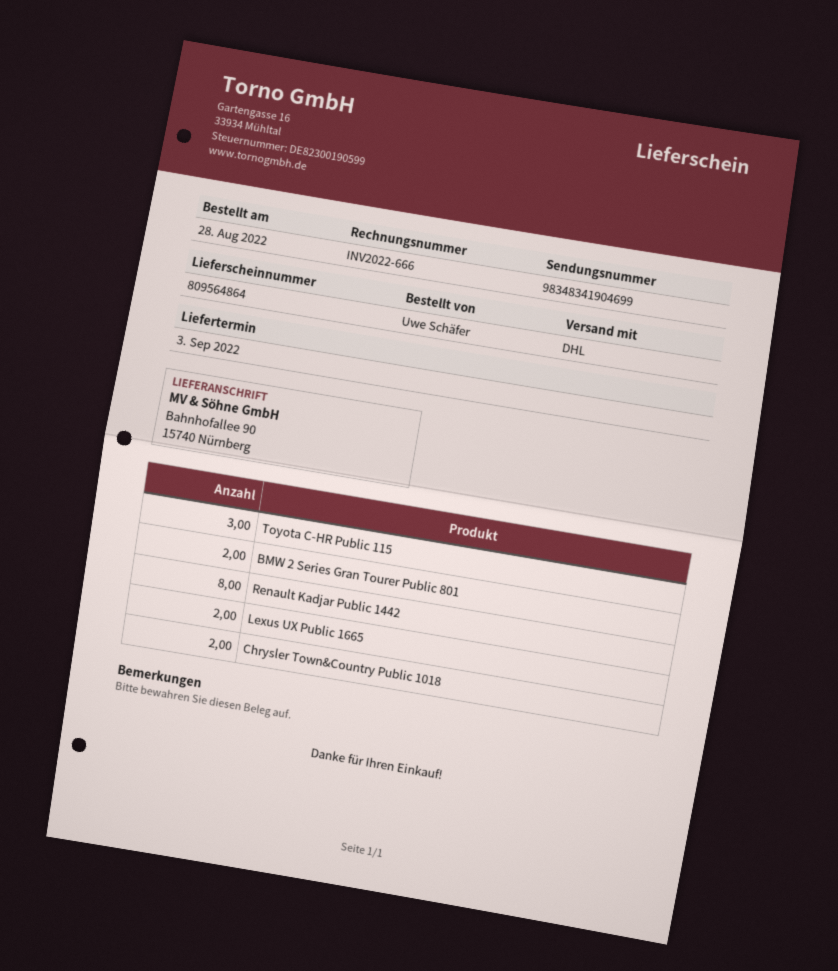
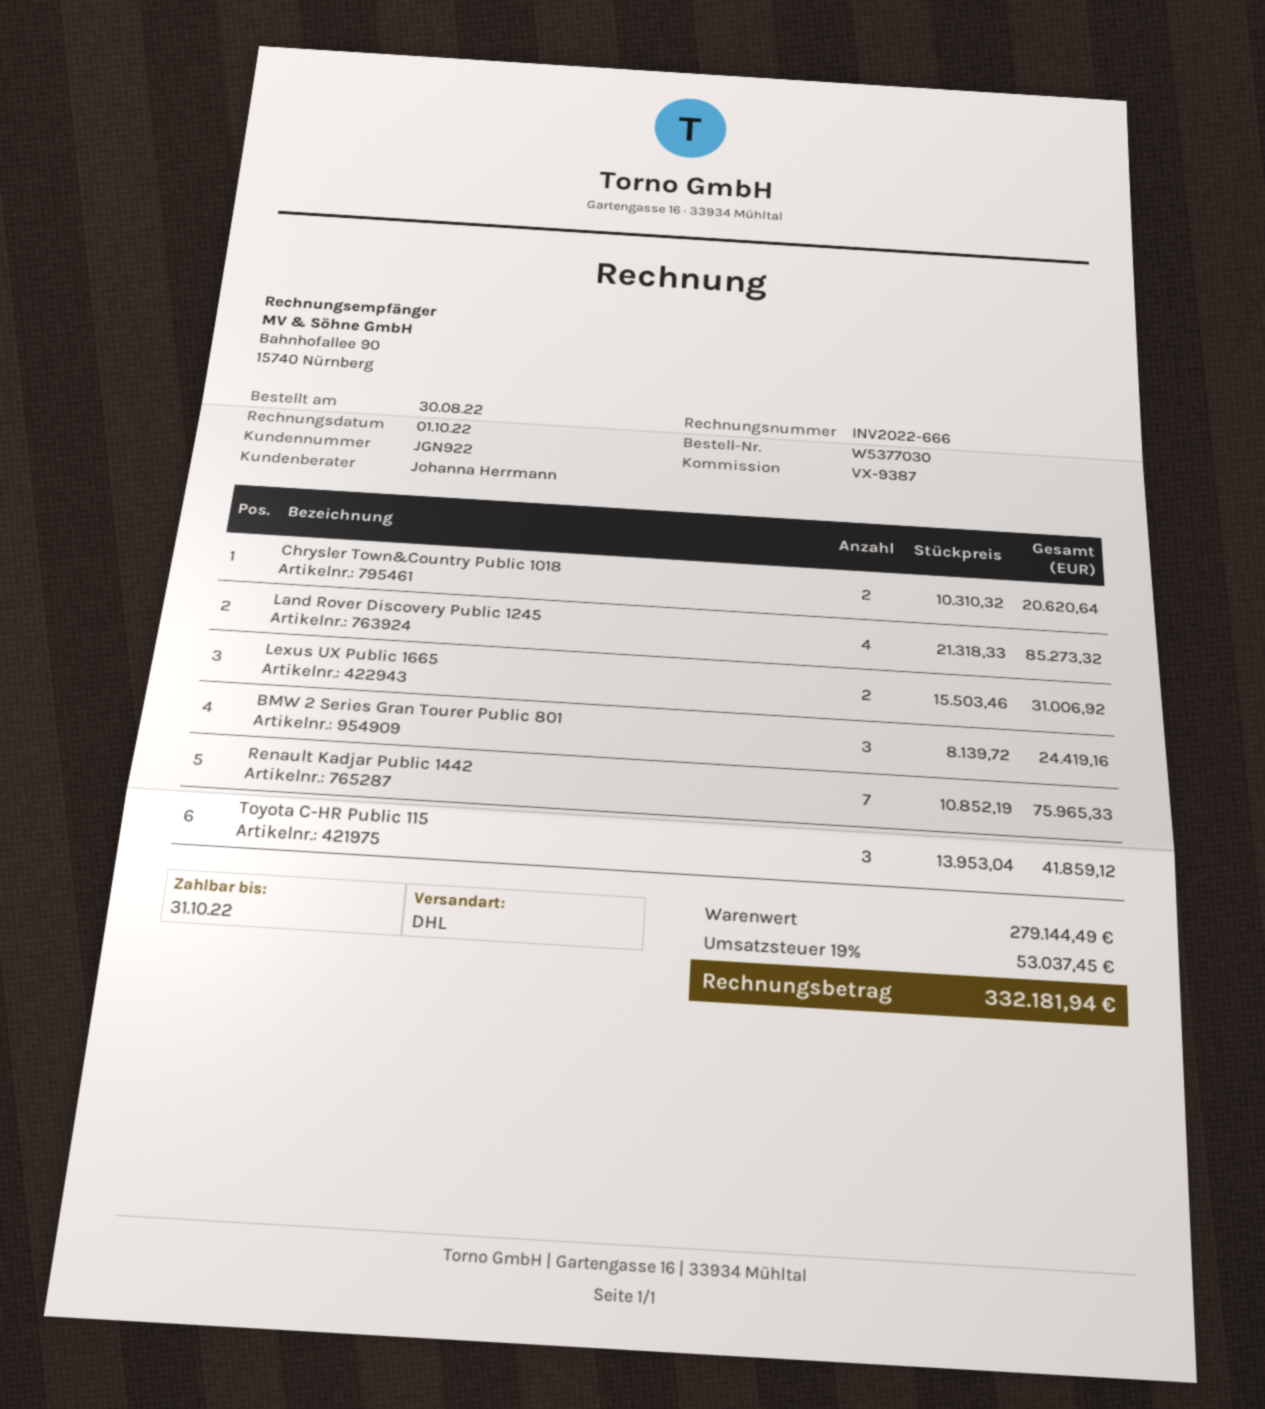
order date: 2022-08-28 -> 2022-08-30
BMW 2 Series Gran Tourer Public 801: 2 -> 3
Renault Kadjar Public 1442: 8 -> 7
Land Rover Discovery Public 1245: none -> 4

